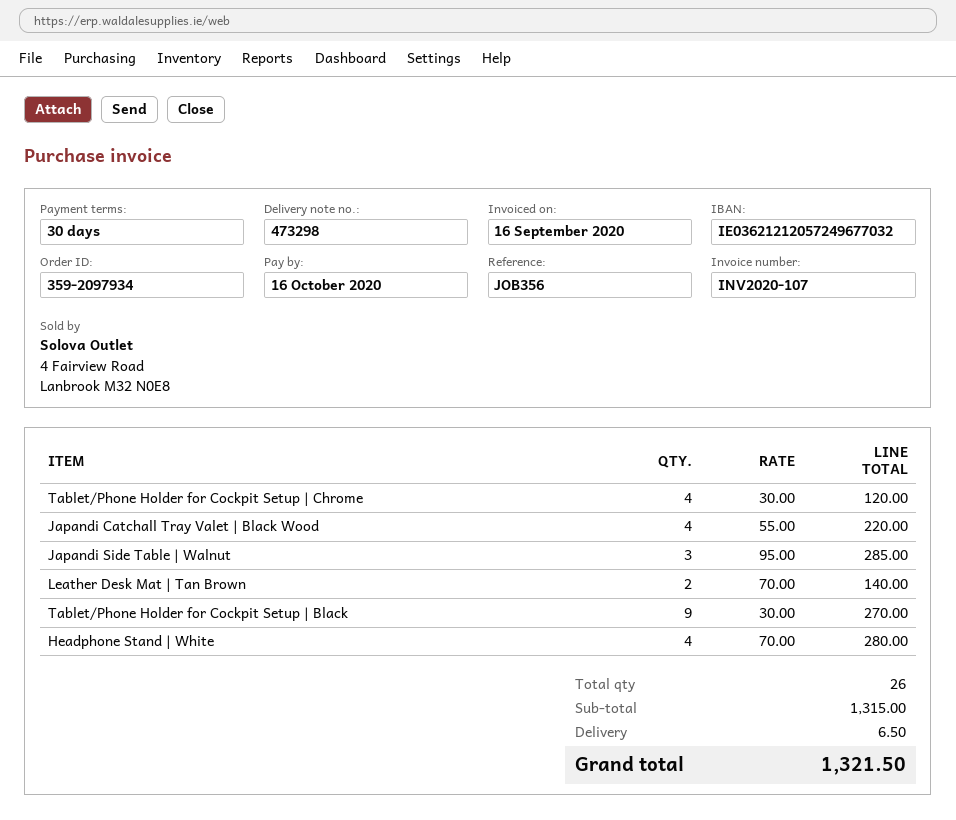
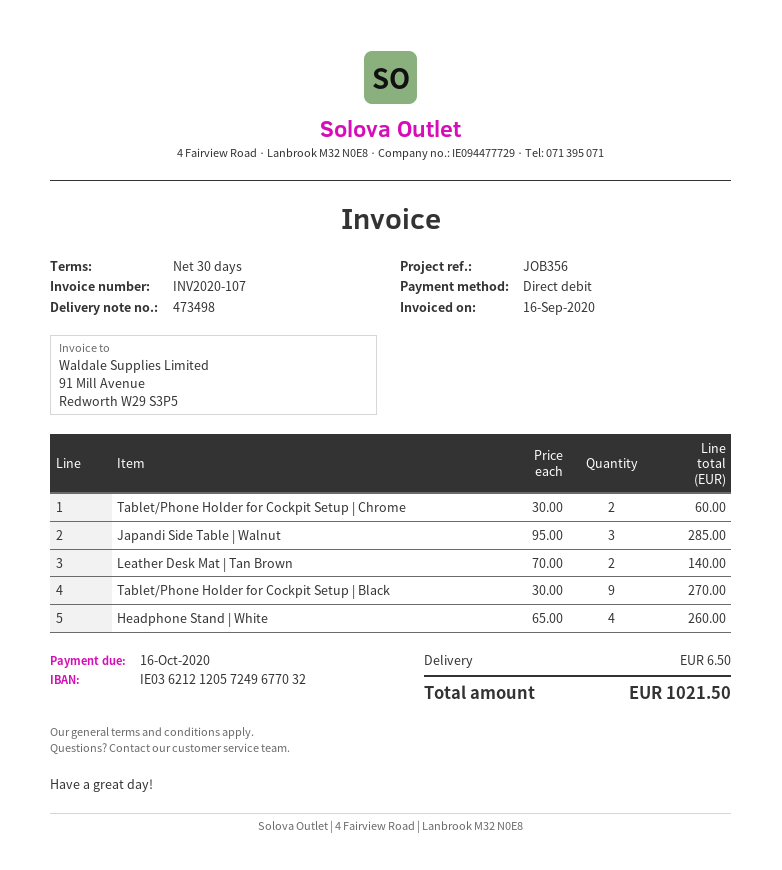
delivery note number: 473298 -> 473498
Tablet/Phone Holder for Cockpit Setup | Chrome: 4 x 30.00 = 120.00 -> 2 x 30.00 = 60.00
Japandi Catchall Tray Valet | Black Wood: 4 x 55.00 = 220.00 -> none
Headphone Stand | White: 4 x 70.00 = 280.00 -> 4 x 65.00 = 260.00
total: 1321.50 -> 1021.50

